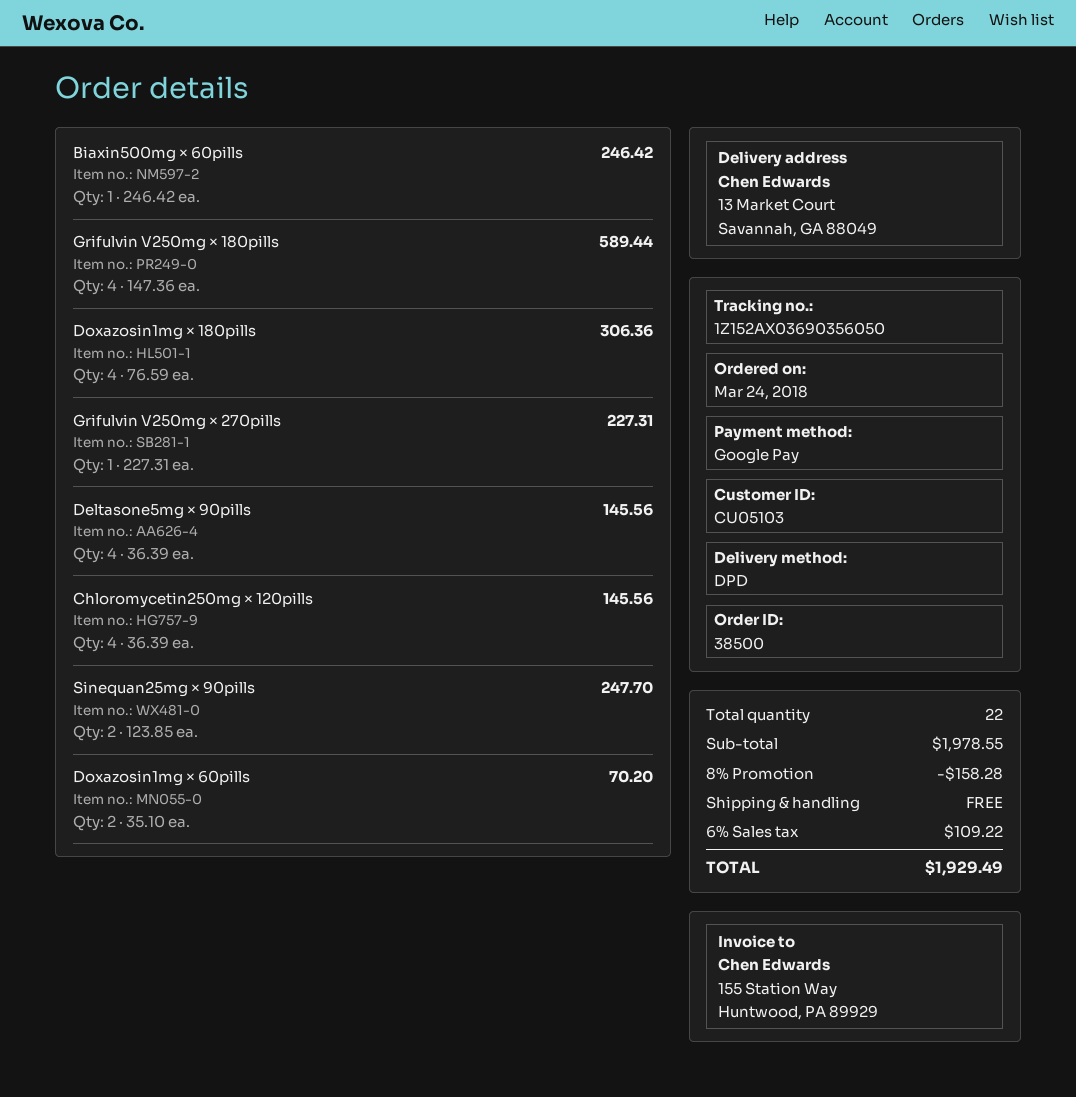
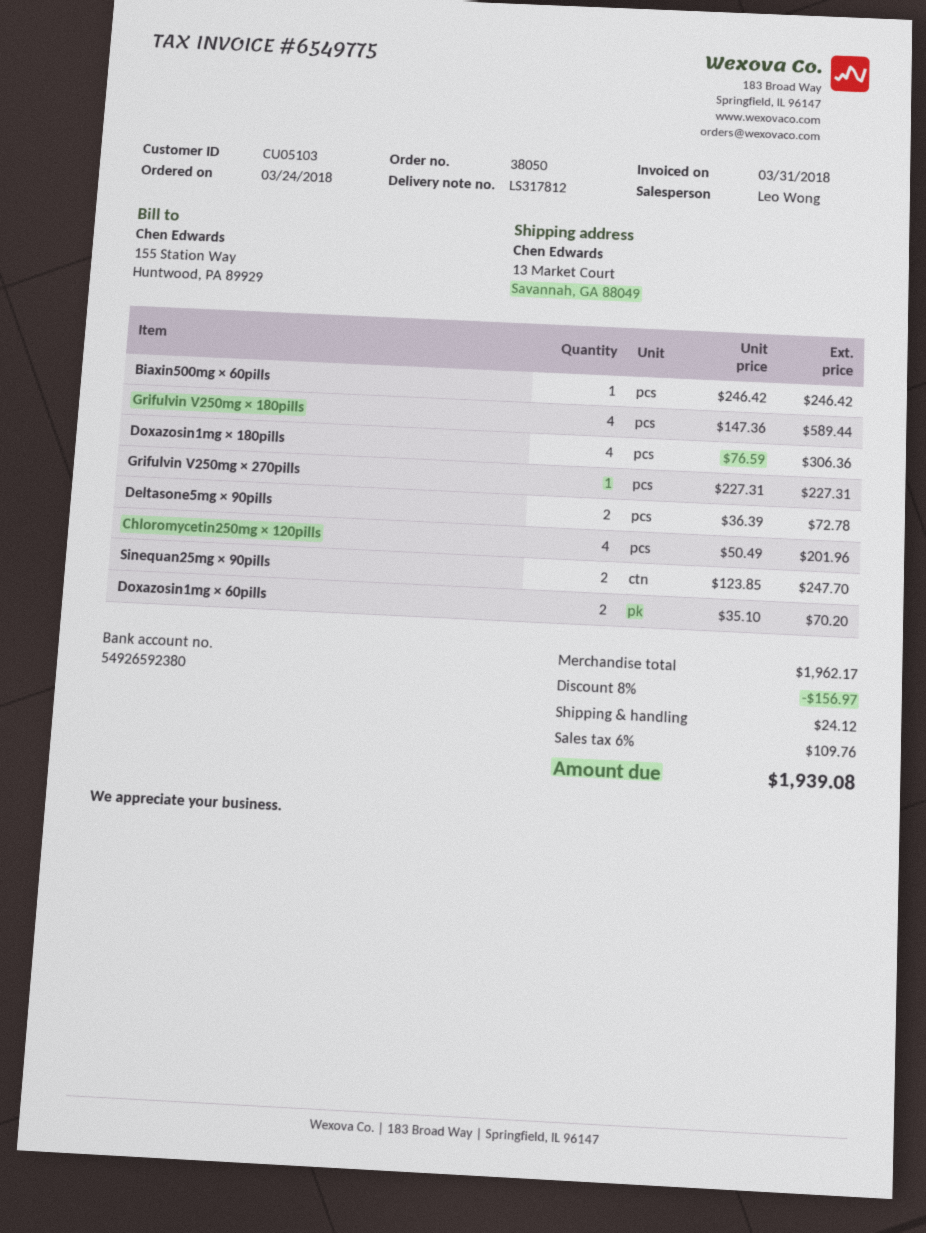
order number: 38500 -> 38050
Deltasone5mg × 90pills: 4 x 36.39 = 145.56 -> 2 x 36.39 = 72.78
Chloromycetin250mg × 120pills: 4 x 36.39 = 145.56 -> 4 x 50.49 = 201.96
subtotal: 1978.55 -> 1962.17
discount: 8% = 158.28 -> 8% = 156.97
shipping: 0.00 -> 24.12
tax: 6% = 109.22 -> 6% = 109.76
total: 1929.49 -> 1939.08

